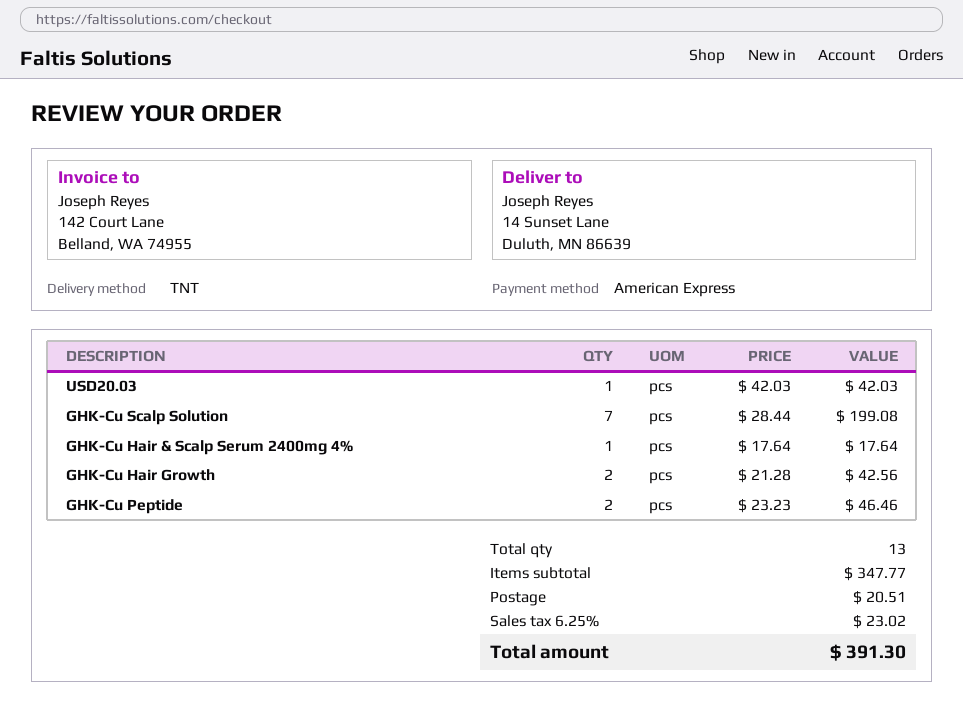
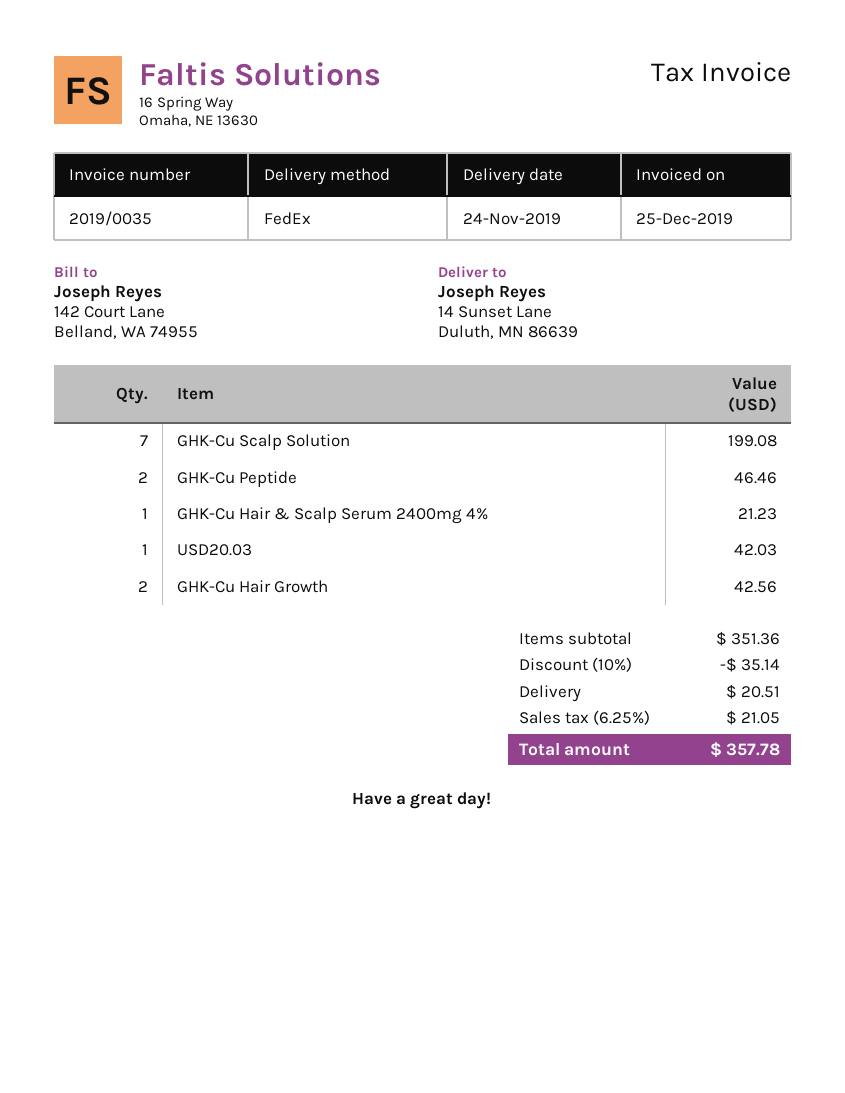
shipping method: TNT -> FedEx
GHK-Cu Hair & Scalp Serum 2400mg 4%: 1 for 17.64 -> 1 for 21.23
subtotal: 347.77 -> 351.36
discount: none -> 10% = 35.14
tax: 6.25% = 23.02 -> 6.25% = 21.05
total: 391.30 -> 357.78

